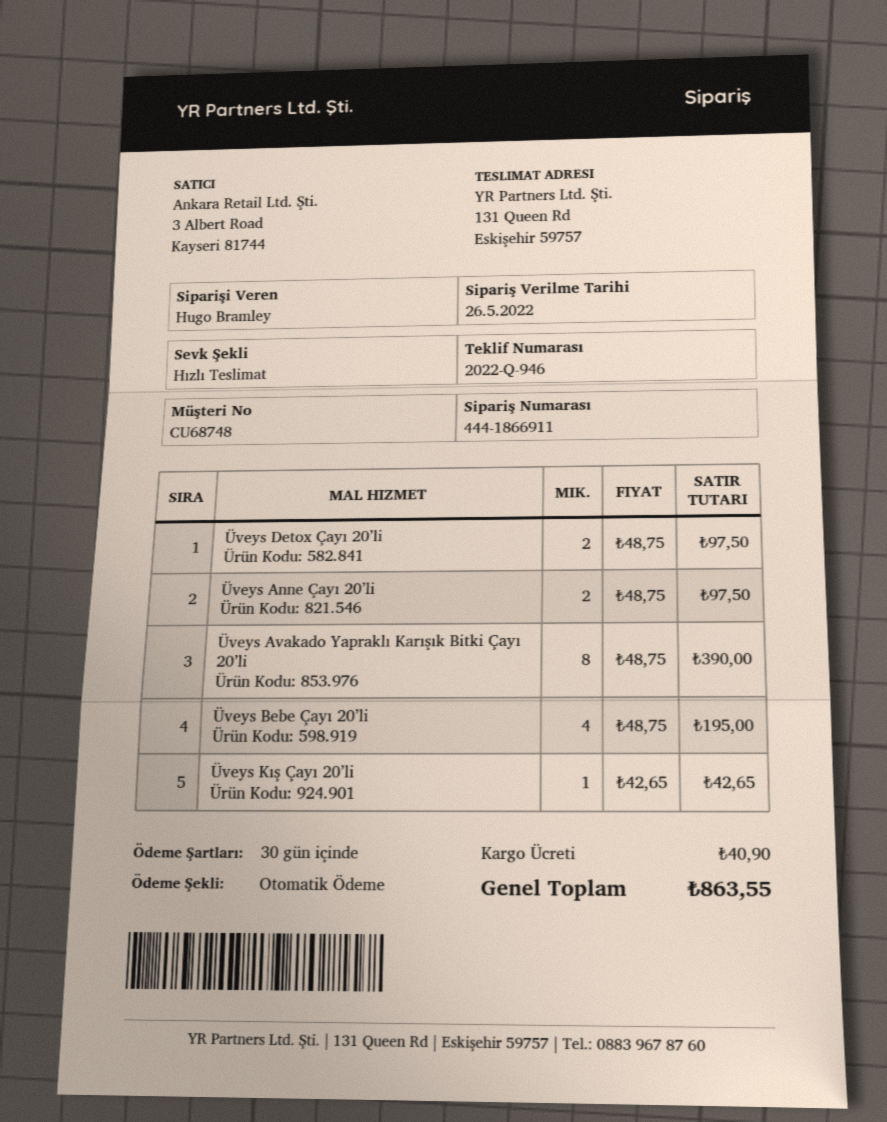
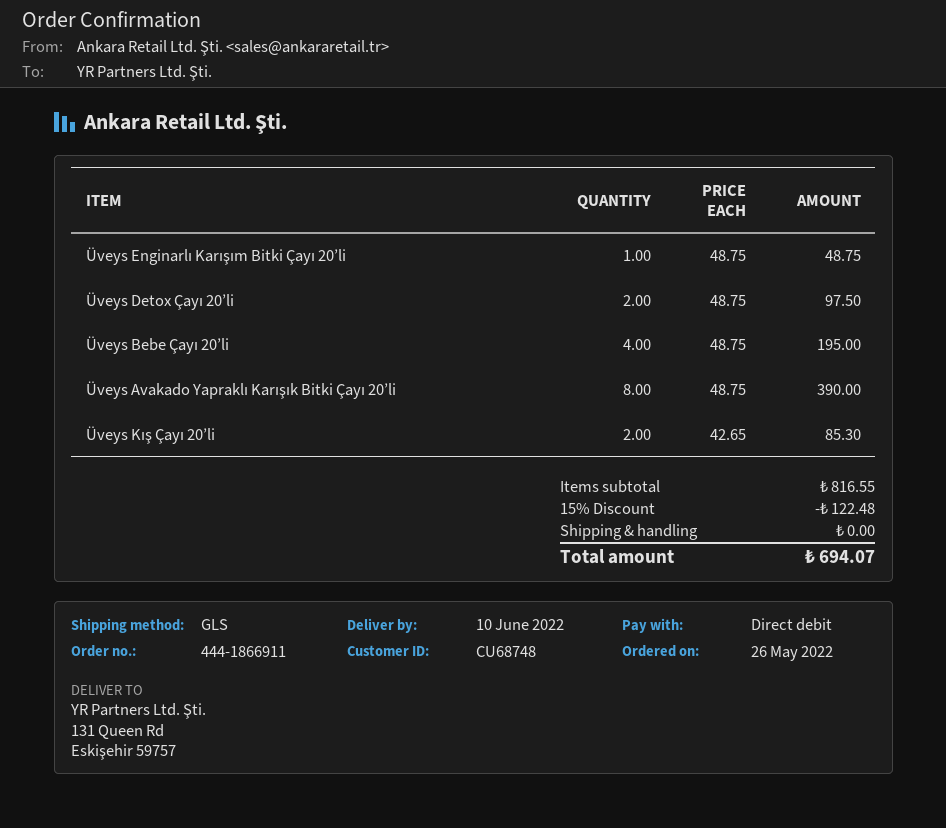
shipping method: express -> GLS
Üveys Anne Çayı 20’li: 2 x 48.75 = 97.50 -> none
Üveys Kış Çayı 20’li: 1 x 42.65 = 42.65 -> 2 x 42.65 = 85.30
Üveys Enginarlı Karışım Bitki Çayı 20’li: none -> 1 x 48.75 = 48.75
discount: none -> 15% = 122.48
shipping: 40.90 -> 0.00
total: 863.55 -> 694.07

